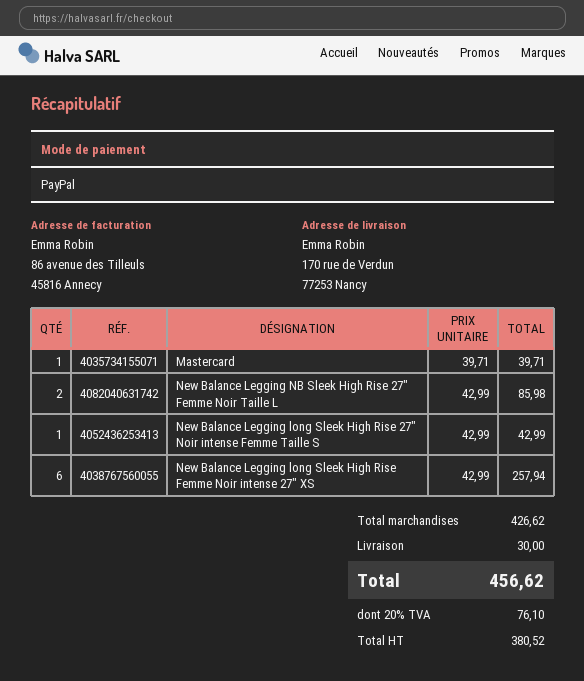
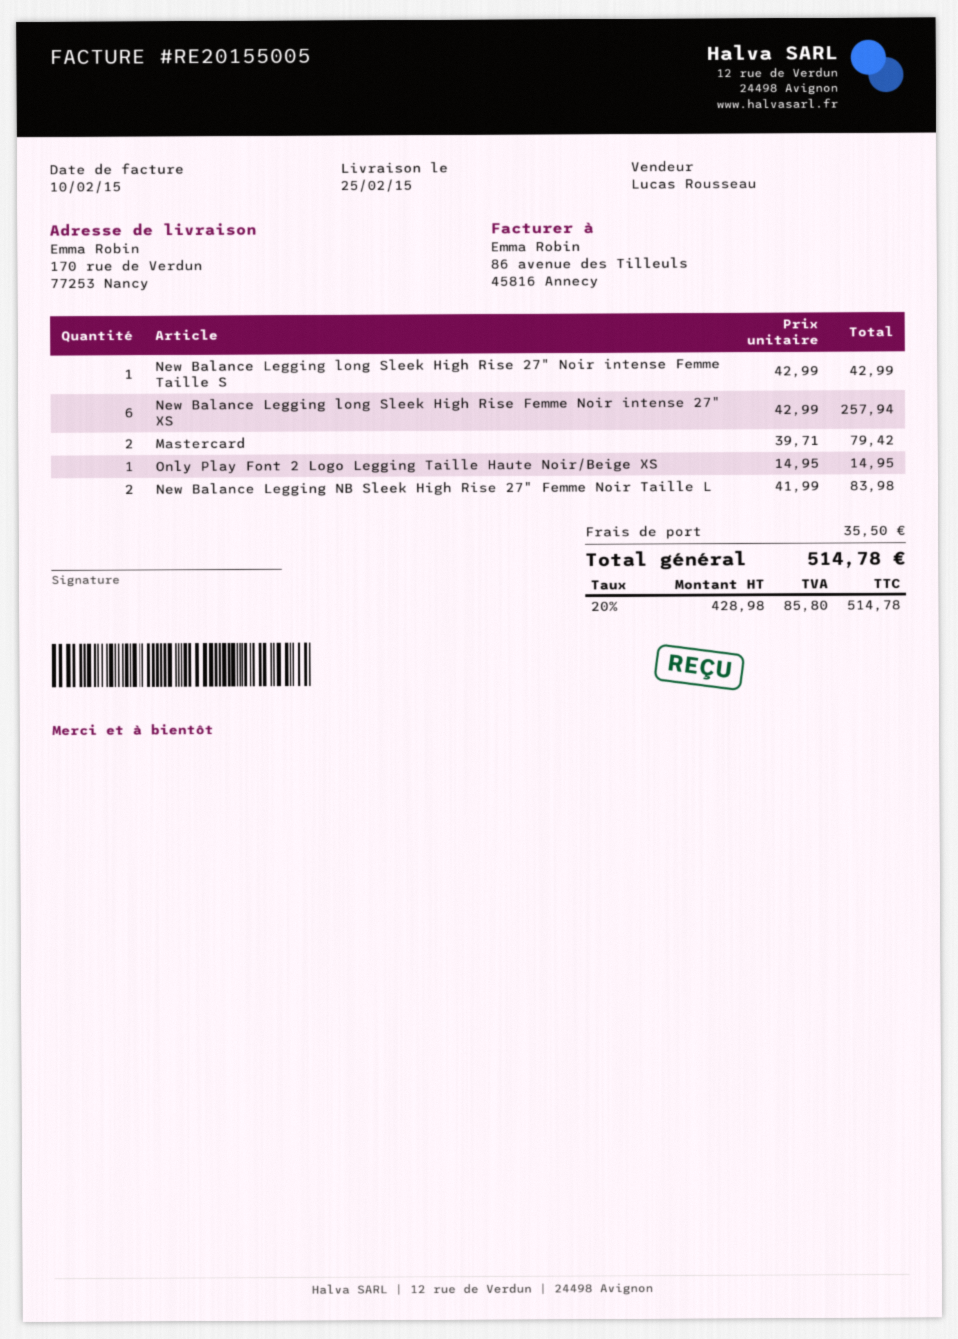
Mastercard: 1 x 39.71 = 39.71 -> 2 x 39.71 = 79.42
New Balance Legging NB Sleek High Rise 27" Femme Noir Taille L: 2 x 42.99 = 85.98 -> 2 x 41.99 = 83.98
Only Play Font 2 Logo Legging Taille Haute Noir/Beige XS: none -> 1 x 14.95 = 14.95
shipping: 30.00 -> 35.50
net: 380.52 -> 428.98
tax: 20% = 76.10 -> 20% = 85.80
total: 456.62 -> 514.78

